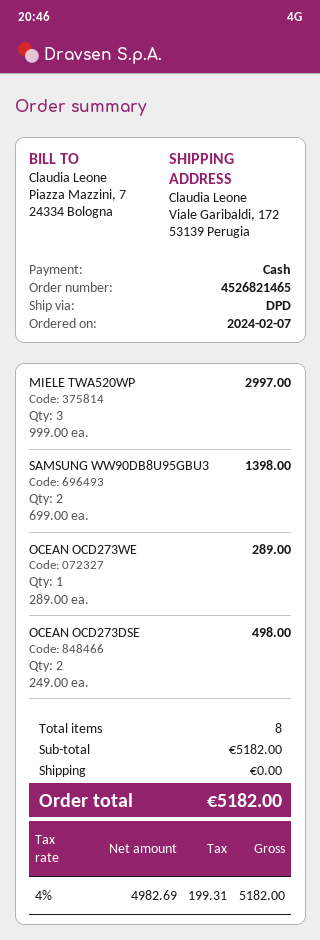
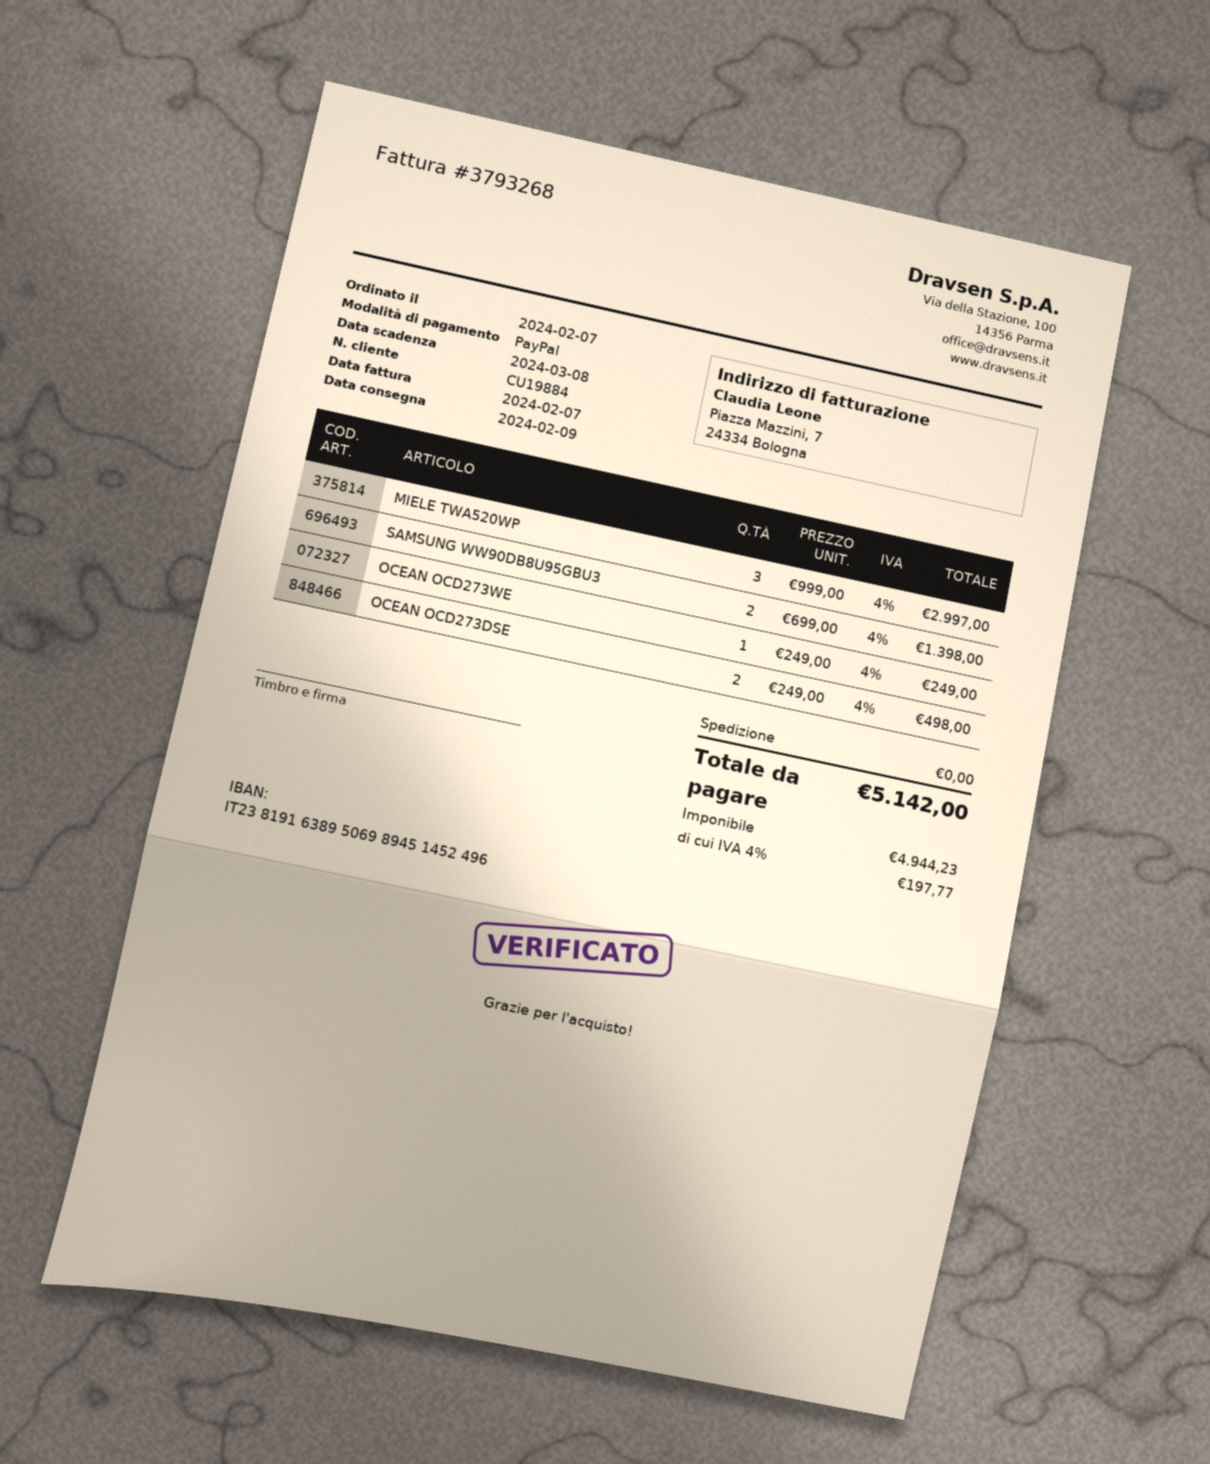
payment method: cash -> PayPal
OCEAN OCD273WE: 1 x 289.00 = 289.00 -> 1 x 249.00 = 249.00
net: 4982.69 -> 4944.23
tax: 4% = 199.31 -> 4% = 197.77
total: 5182.00 -> 5142.00

